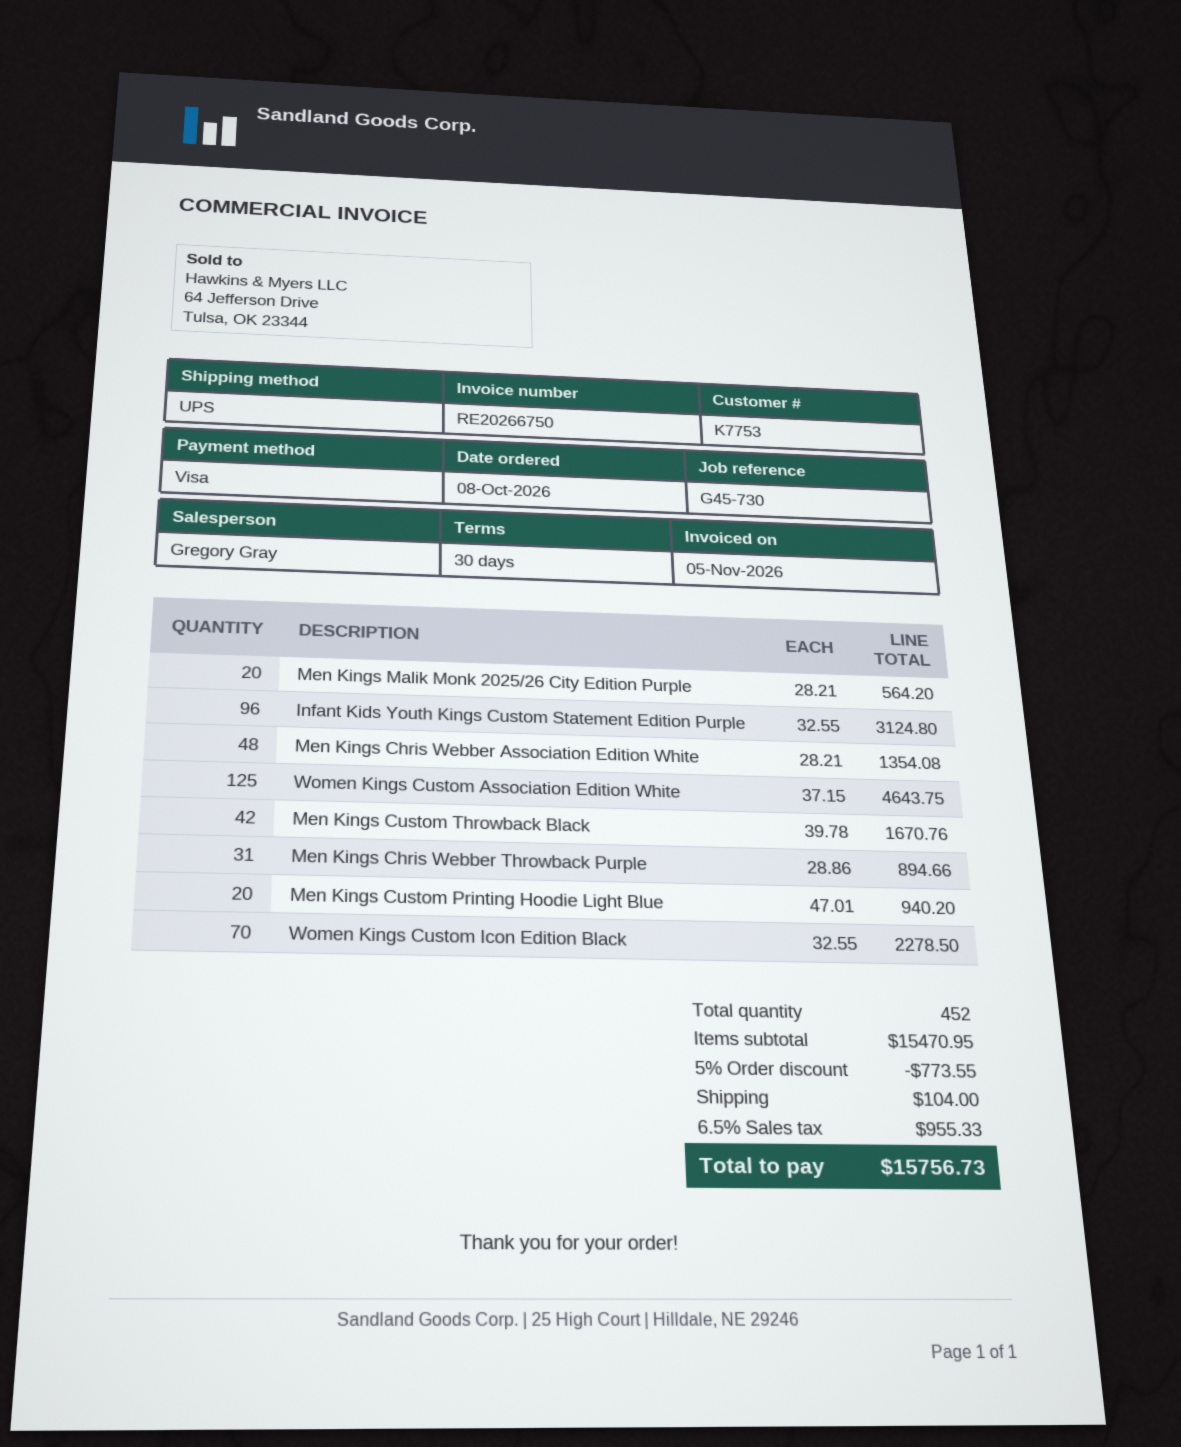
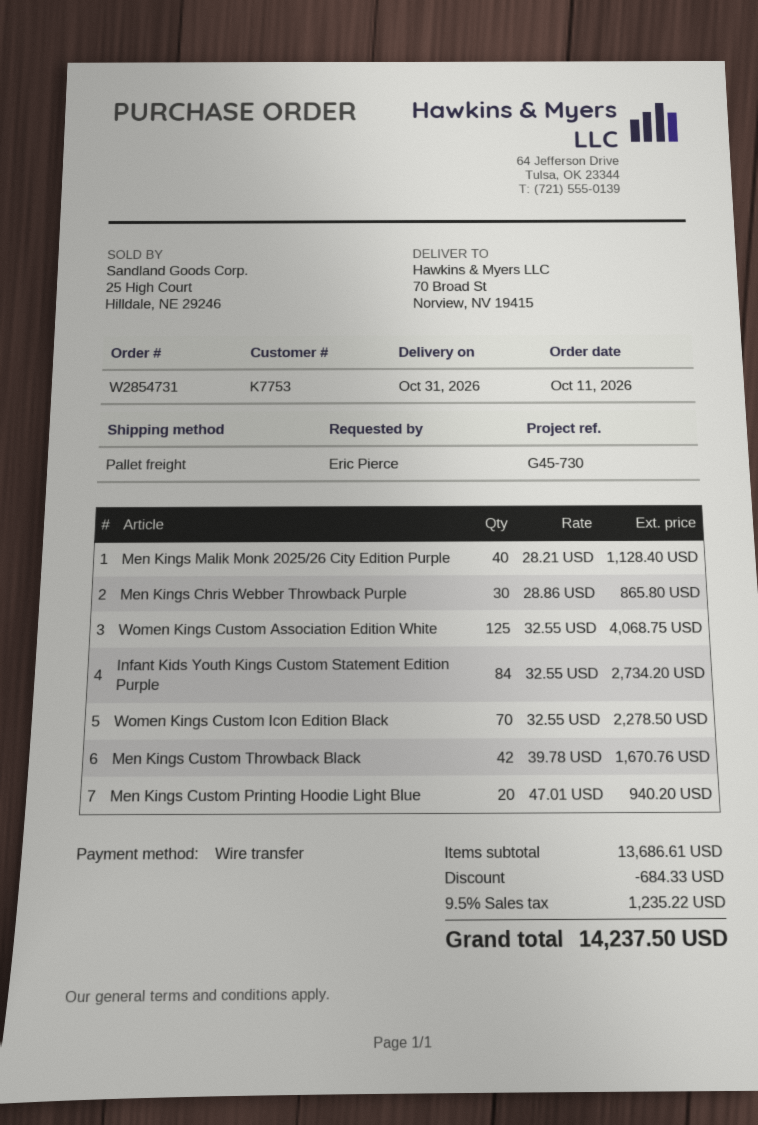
order date: 2026-10-08 -> 2026-10-11
payment method: Visa -> bank transfer
shipping method: UPS -> pallet freight
Men Kings Malik Monk 2025/26 City Edition Purple: 20 x 28.21 = 564.20 -> 40 x 28.21 = 1128.40
Infant Kids Youth Kings Custom Statement Edition Purple: 96 x 32.55 = 3124.80 -> 84 x 32.55 = 2734.20
Men Kings Chris Webber Association Edition White: 48 x 28.21 = 1354.08 -> none
Women Kings Custom Association Edition White: 125 x 37.15 = 4643.75 -> 125 x 32.55 = 4068.75
Men Kings Chris Webber Throwback Purple: 31 x 28.86 = 894.66 -> 30 x 28.86 = 865.80
subtotal: 15470.95 -> 13686.61
discount: 773.55 -> 684.33
shipping: 104.00 -> none
tax: 6.5% = 955.33 -> 9.5% = 1235.22
total: 15756.73 -> 14237.50

